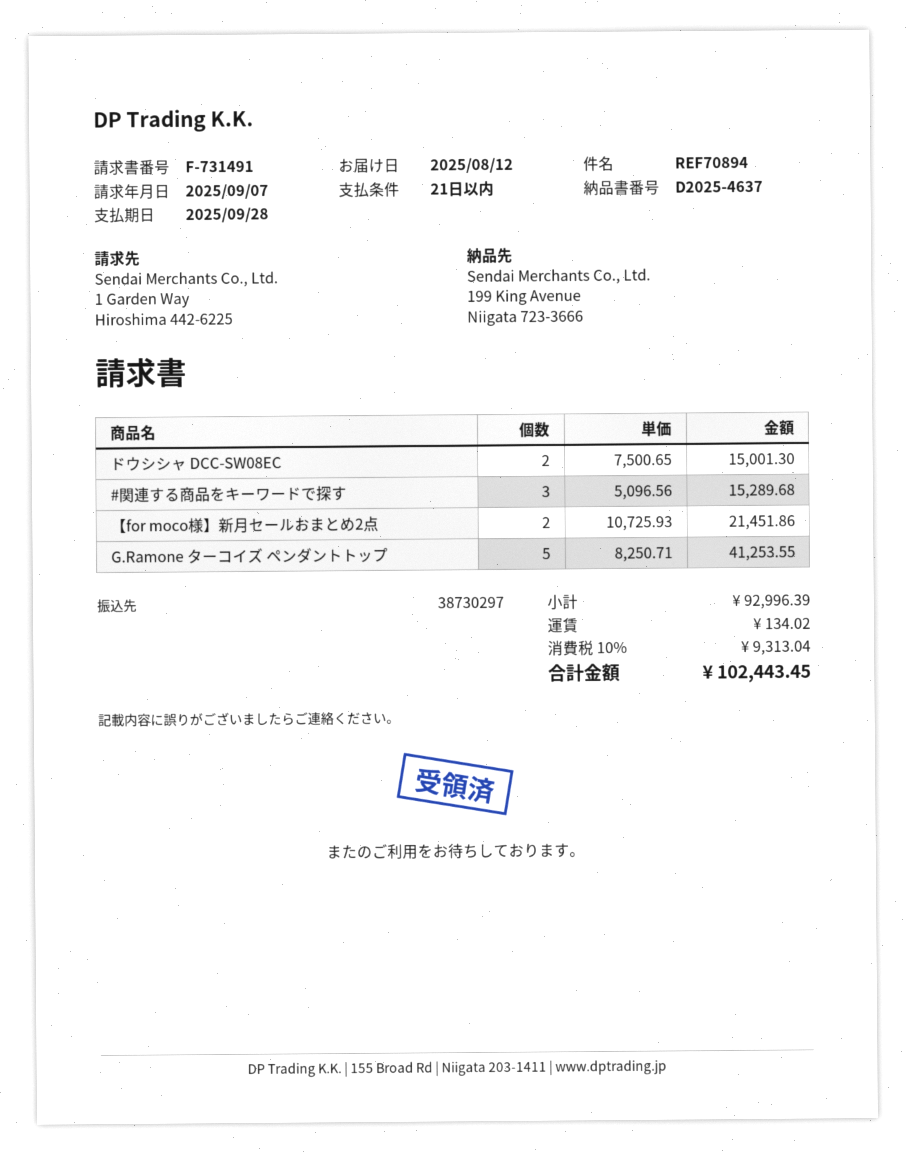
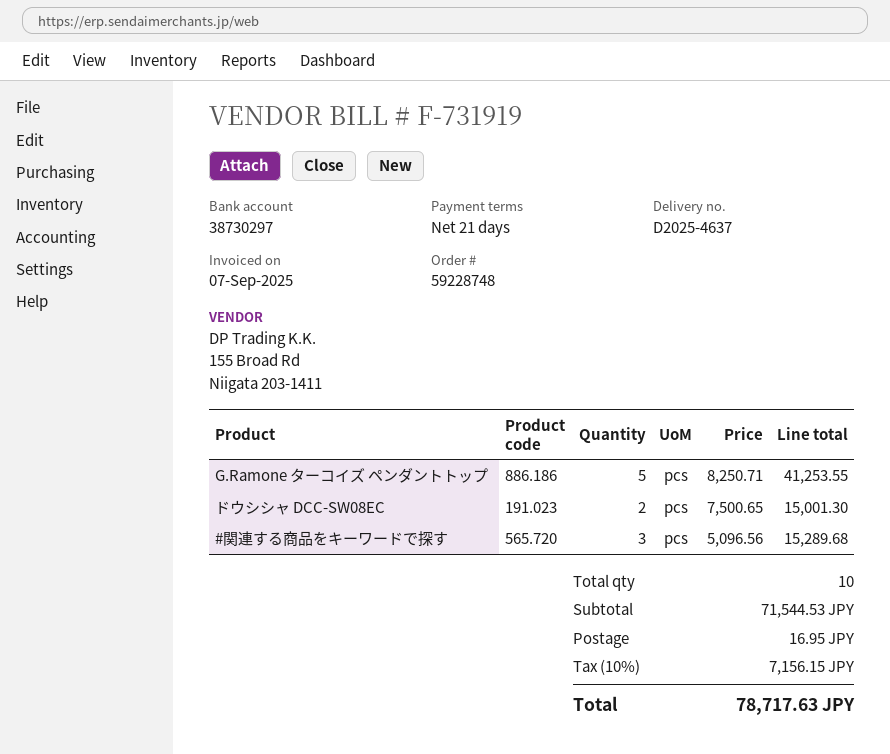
invoice number: F-731491 -> F-731919
【for moco様】新月セールおまとめ2点: 2 x 10725.93 = 21451.86 -> none
subtotal: 92996.39 -> 71544.53
shipping: 134.02 -> 16.95
tax: 10% = 9313.04 -> 10% = 7156.15
total: 102443.45 -> 78717.63

